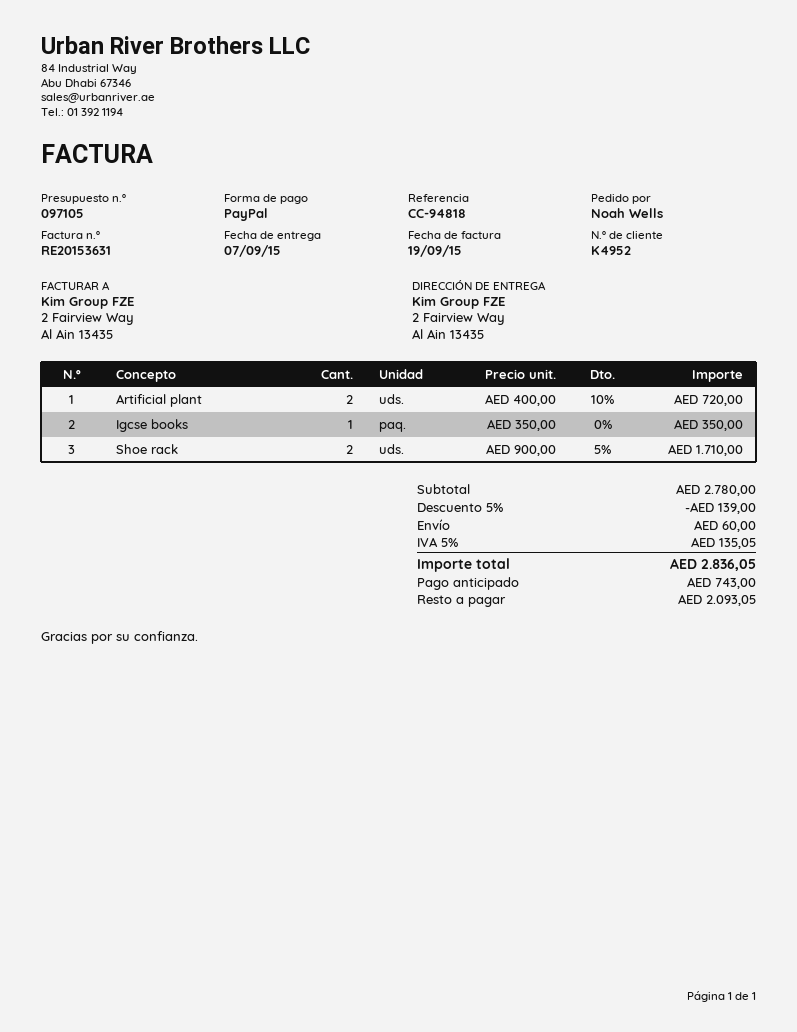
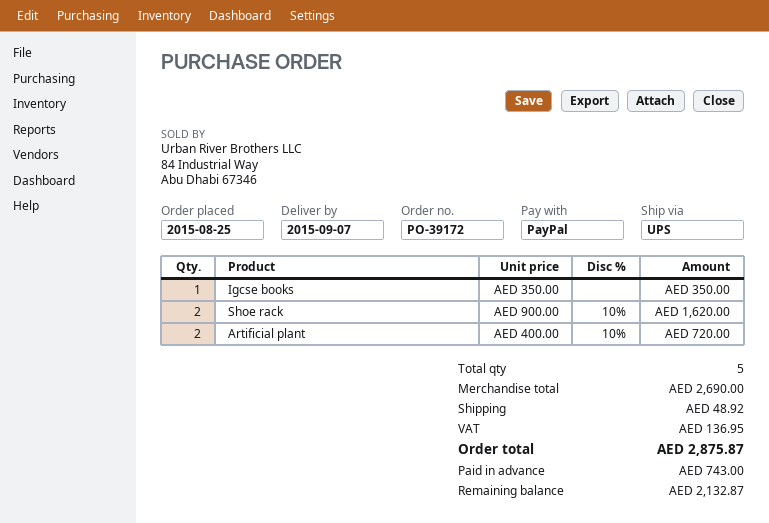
Shoe rack: 2 x 900.00 - 5% = 1710.00 -> 2 x 900.00 - 10% = 1620.00
subtotal: 2780.00 -> 2690.00
discount: 5% = 139.00 -> none
shipping: 60.00 -> 48.92
tax: 135.05 -> 136.95
total: 2836.05 -> 2875.87
balance: 2093.05 -> 2132.87

